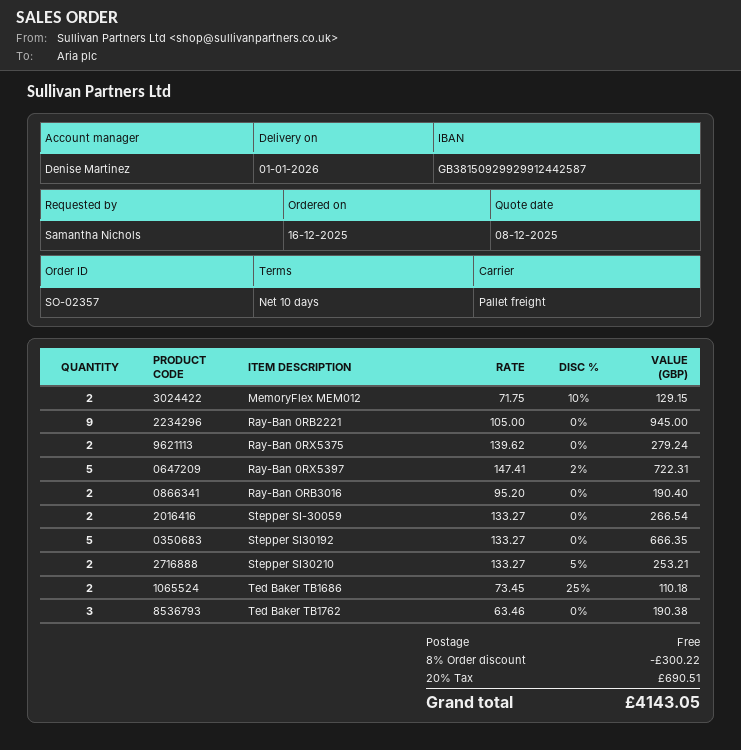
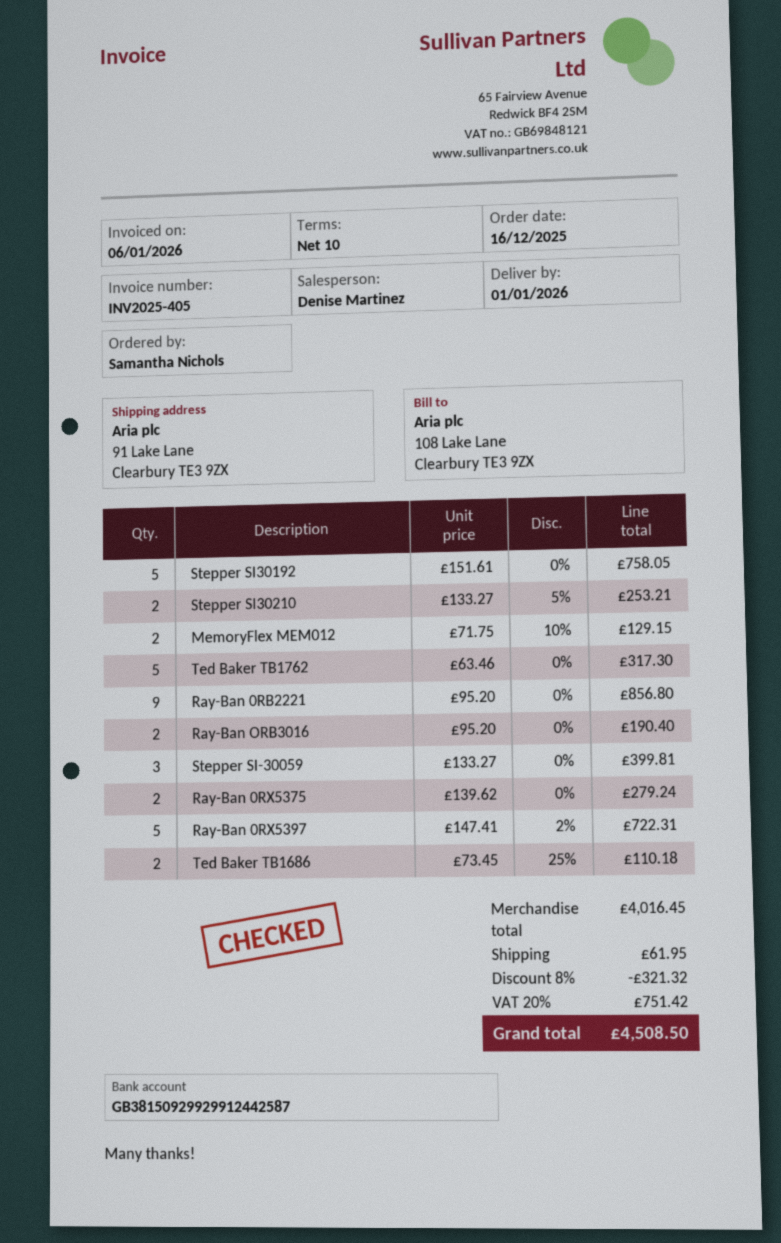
Ray-Ban 0RB2221: 9 x 105.00 = 945.00 -> 9 x 95.20 = 856.80
Stepper SI-30059: 2 x 133.27 = 266.54 -> 3 x 133.27 = 399.81
Stepper SI30192: 5 x 133.27 = 666.35 -> 5 x 151.61 = 758.05
Ted Baker TB1762: 3 x 63.46 = 190.38 -> 5 x 63.46 = 317.30
discount: 8% = 300.22 -> 8% = 321.32
shipping: 0.00 -> 61.95
tax: 20% = 690.51 -> 20% = 751.42
total: 4143.05 -> 4508.50

